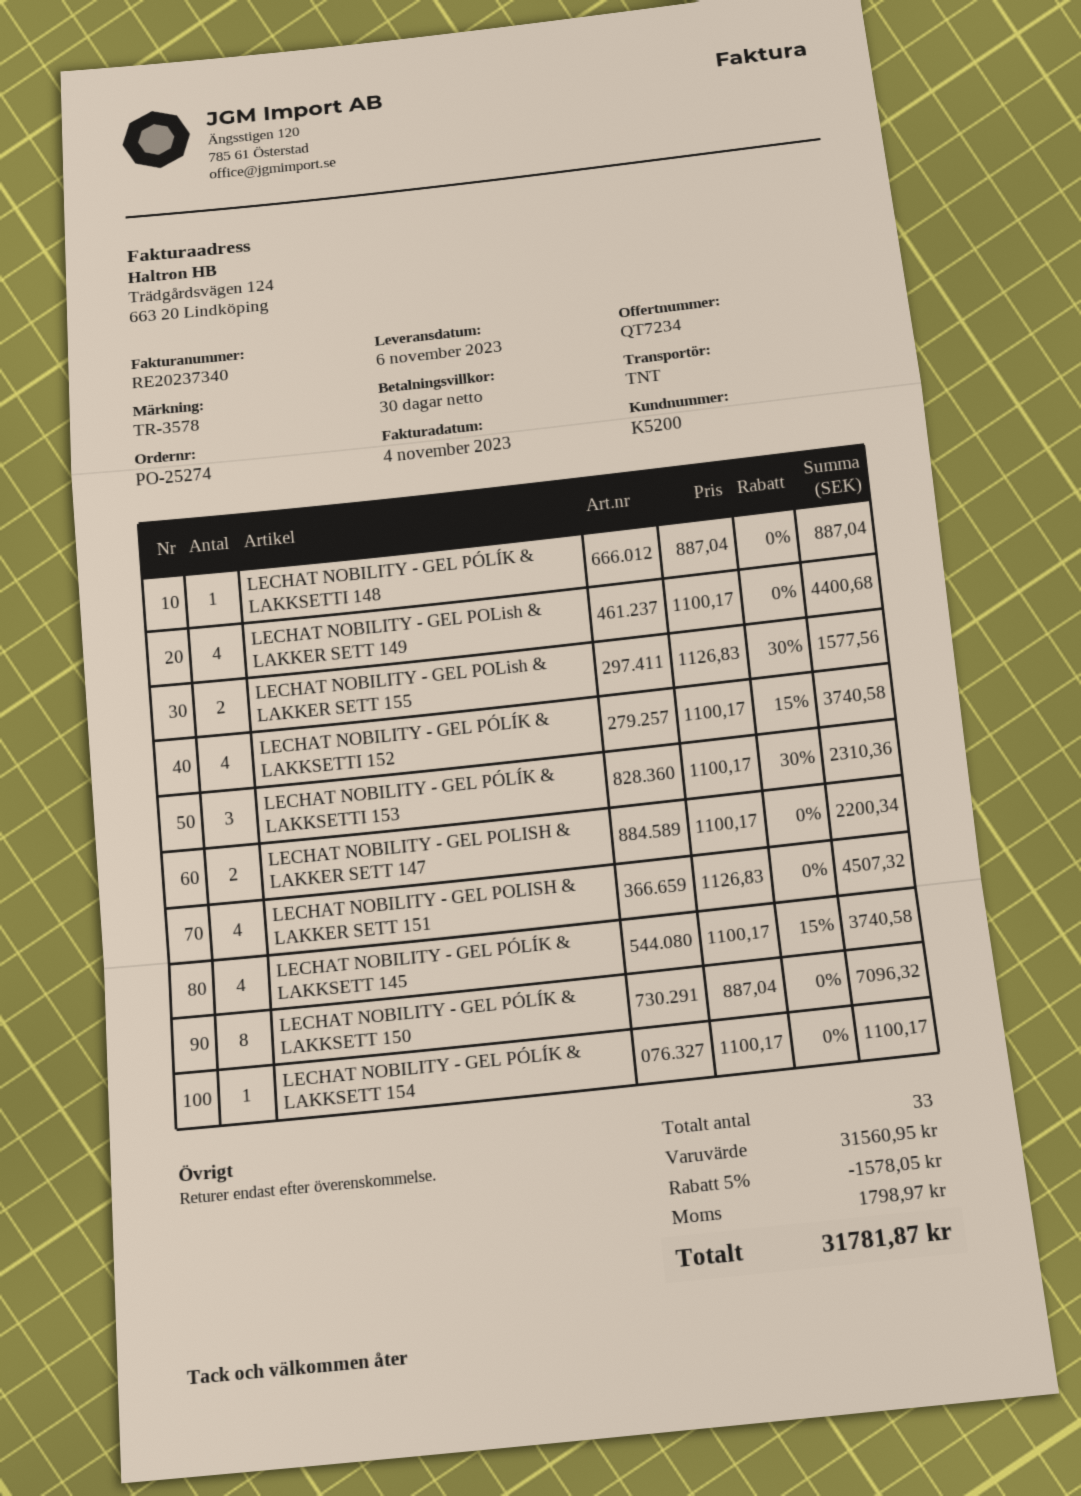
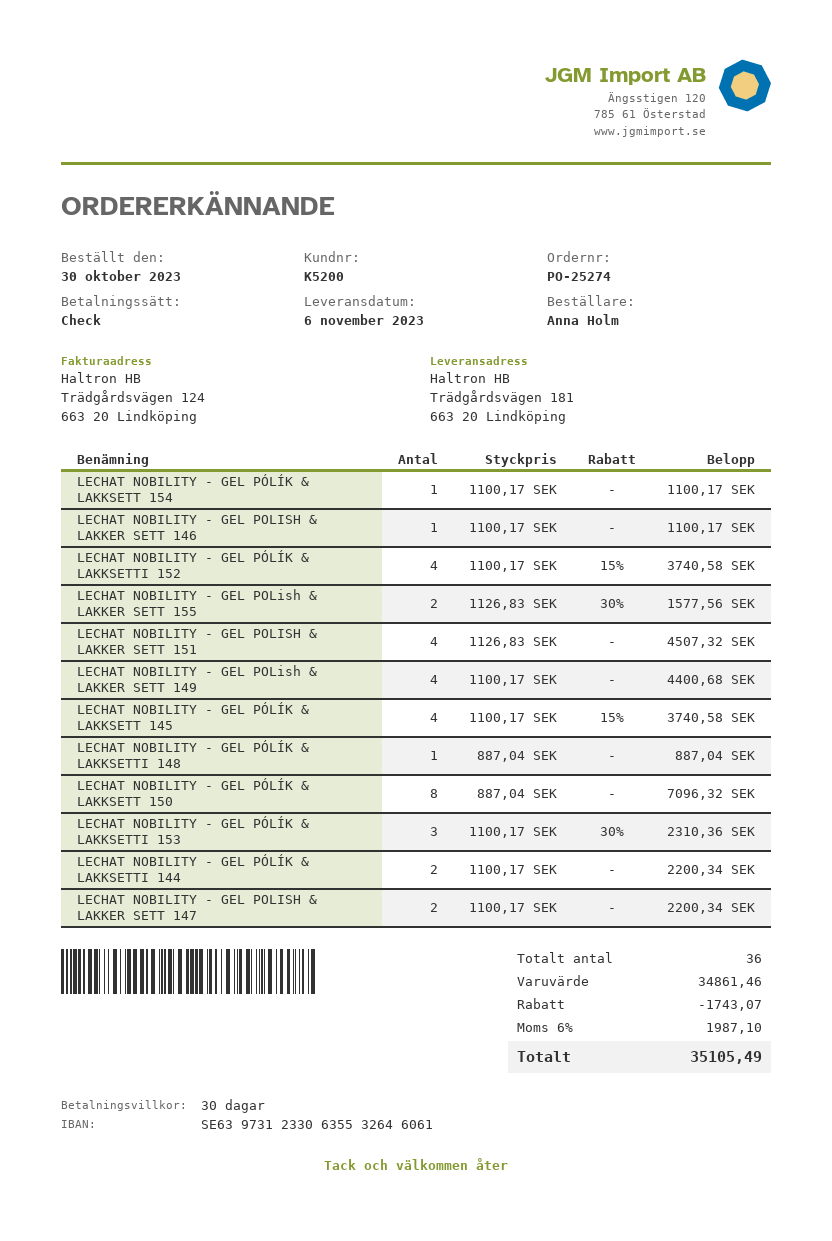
LECHAT NOBILITY - GEL POLISH & LAKKER SETT 146: none -> 1 x 1100.17 = 1100.17
LECHAT NOBILITY - GEL PÓLÍK & LAKKSETTI 144: none -> 2 x 1100.17 = 2200.34
total quantity: 33 -> 36
subtotal: 31560.95 -> 34861.46
discount: 1578.05 -> 1743.07
tax: 1798.97 -> 1987.10
total: 31781.87 -> 35105.49

